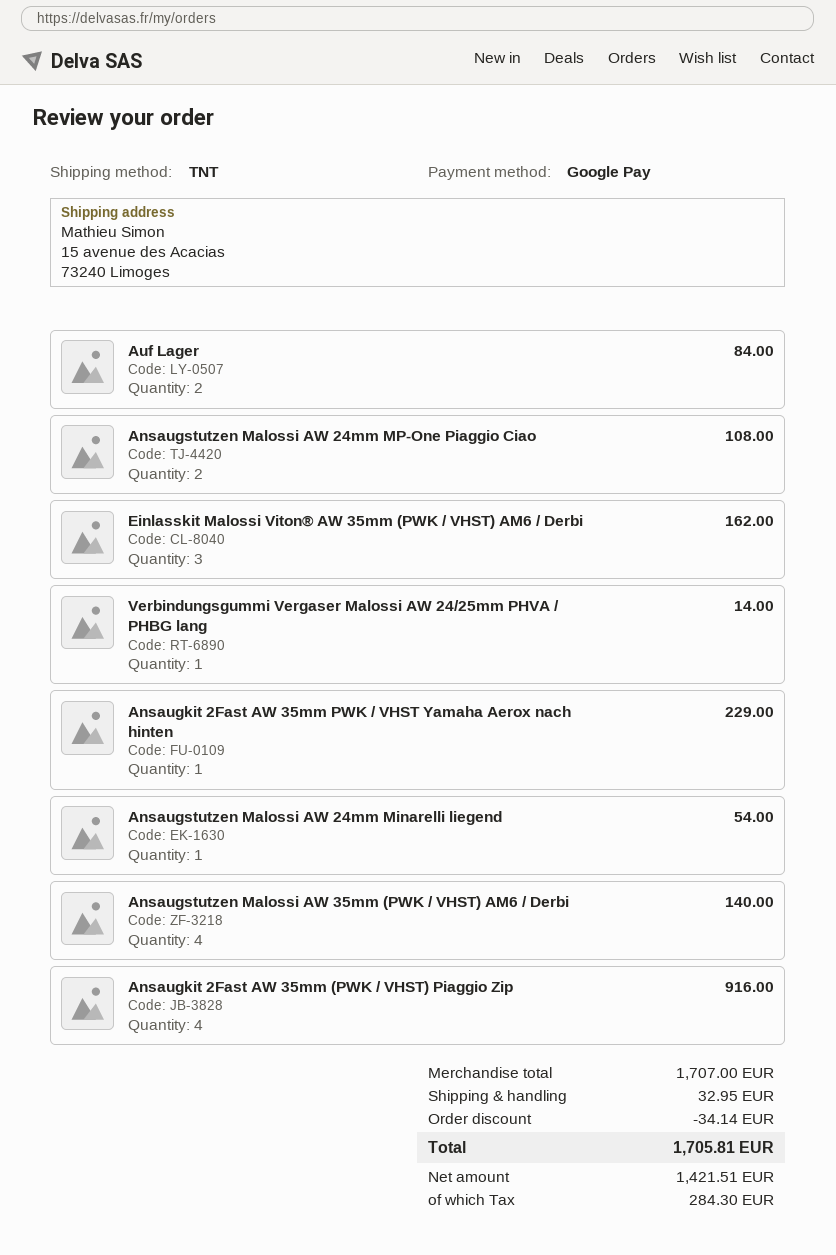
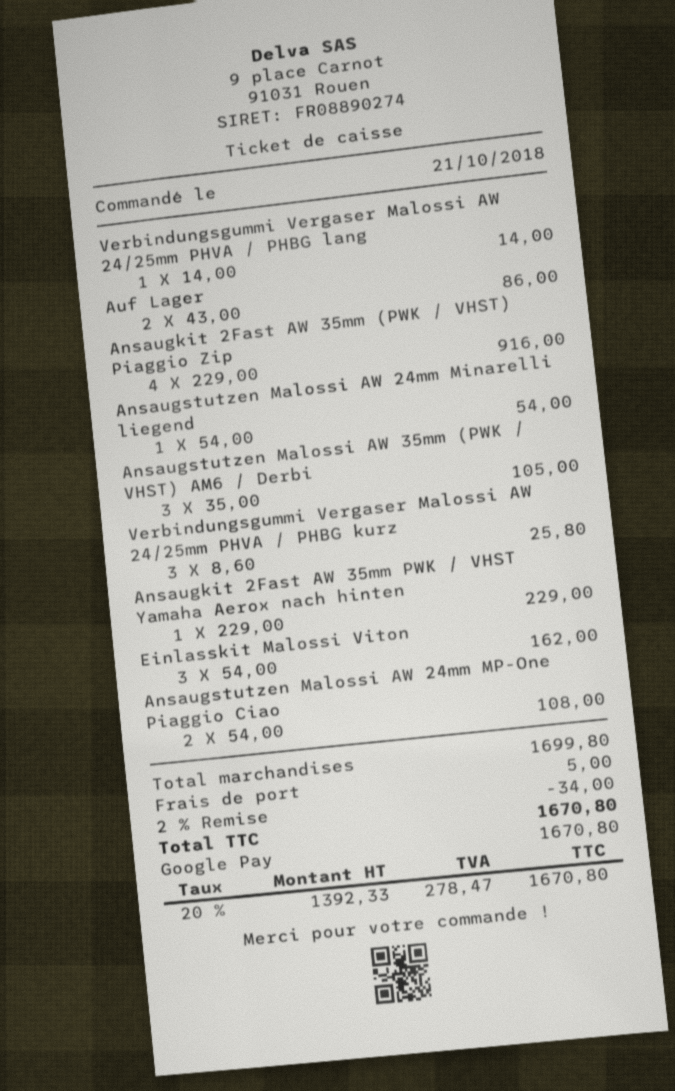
Auf Lager: 2 for 84.00 -> 2 for 86.00
Ansaugstutzen Malossi AW 35mm (PWK / VHST) AM6 / Derbi: 4 for 140.00 -> 3 for 105.00
Verbindungsgummi Vergaser Malossi AW 24/25mm PHVA / PHBG kurz: none -> 3 for 25.80
subtotal: 1707.00 -> 1699.80
discount: 34.14 -> 34.00
shipping: 32.95 -> 5.00
net: 1421.51 -> 1392.33
tax: 284.30 -> 278.47
total: 1705.81 -> 1670.80

